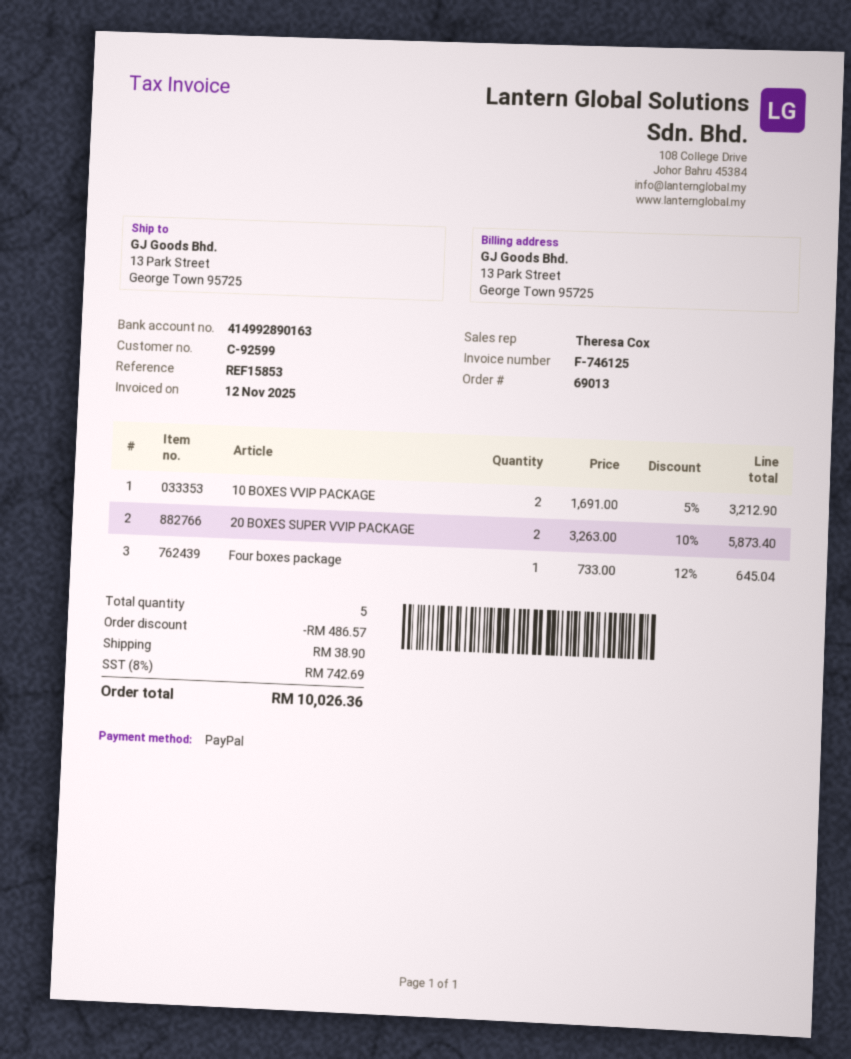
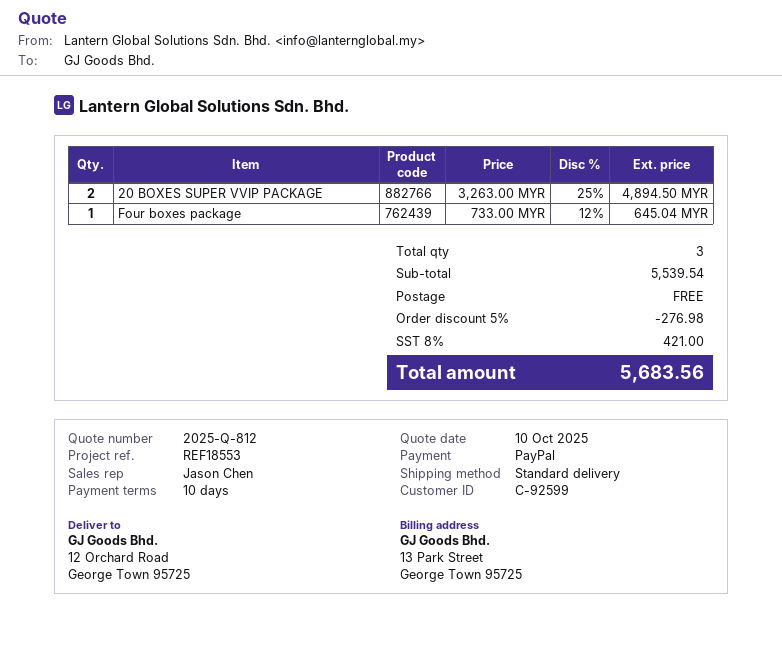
reference: REF15853 -> REF18553
sales rep: Theresa Cox -> Jason Chen
ship to: 13 Park Street, George Town 95725 -> 12 Orchard Road, George Town 95725
10 BOXES VVIP PACKAGE: 2 x 1691.00 - 5% = 3212.90 -> none
20 BOXES SUPER VVIP PACKAGE: 2 x 3263.00 - 10% = 5873.40 -> 2 x 3263.00 - 25% = 4894.50
total quantity: 5 -> 3
discount: 486.57 -> 276.98
shipping: 38.90 -> 0.00
tax: 8% = 742.69 -> 8% = 421.00
total: 10026.36 -> 5683.56

